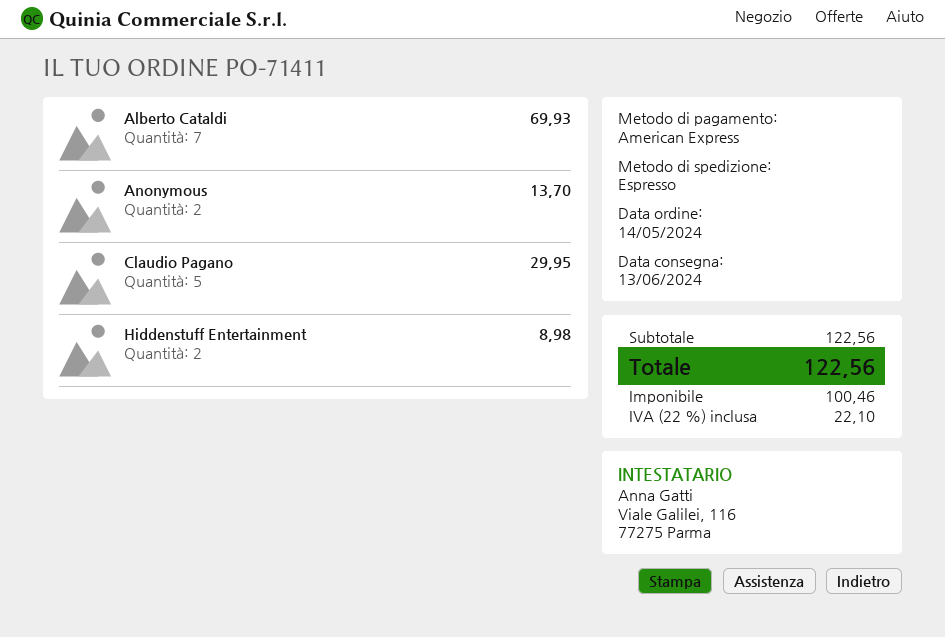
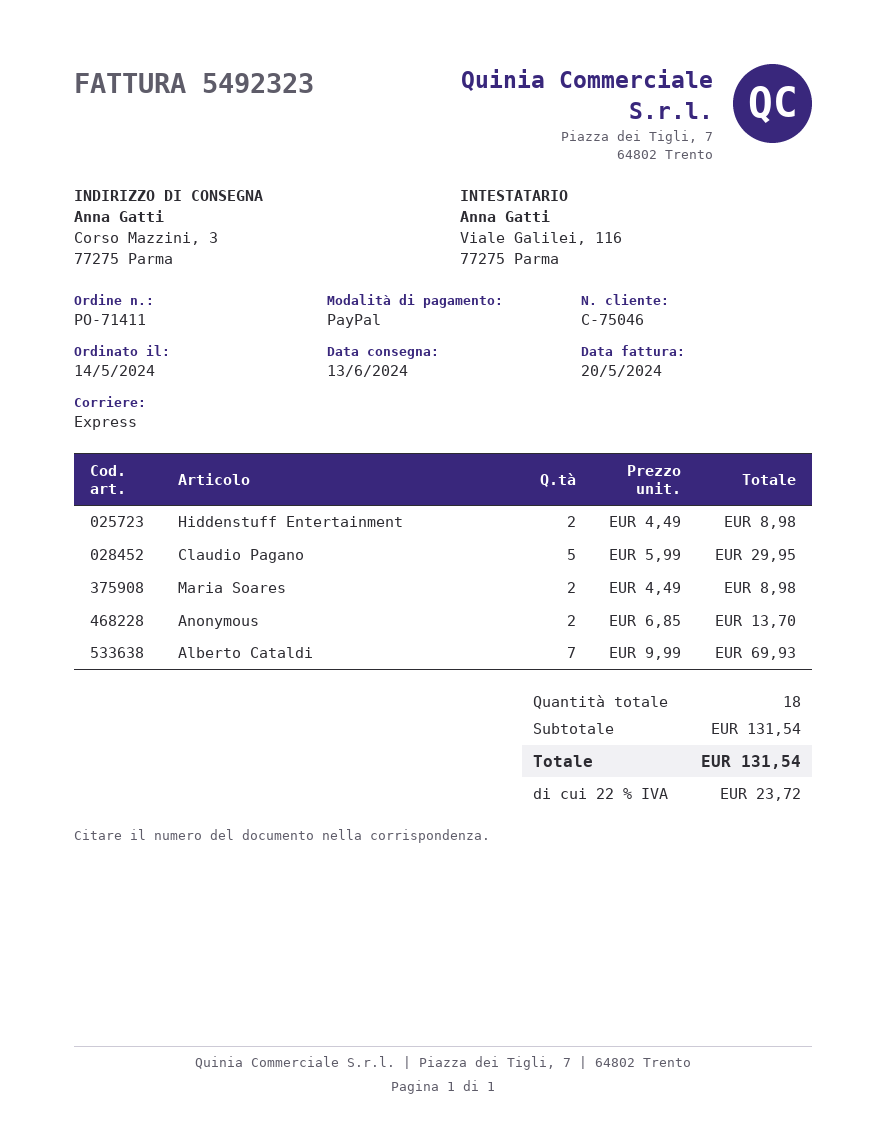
payment method: American Express -> PayPal
Maria Soares: none -> 2 for 8.98
subtotal: 122.56 -> 131.54
tax: 22% = 22.10 -> 22% = 23.72
total: 122.56 -> 131.54

